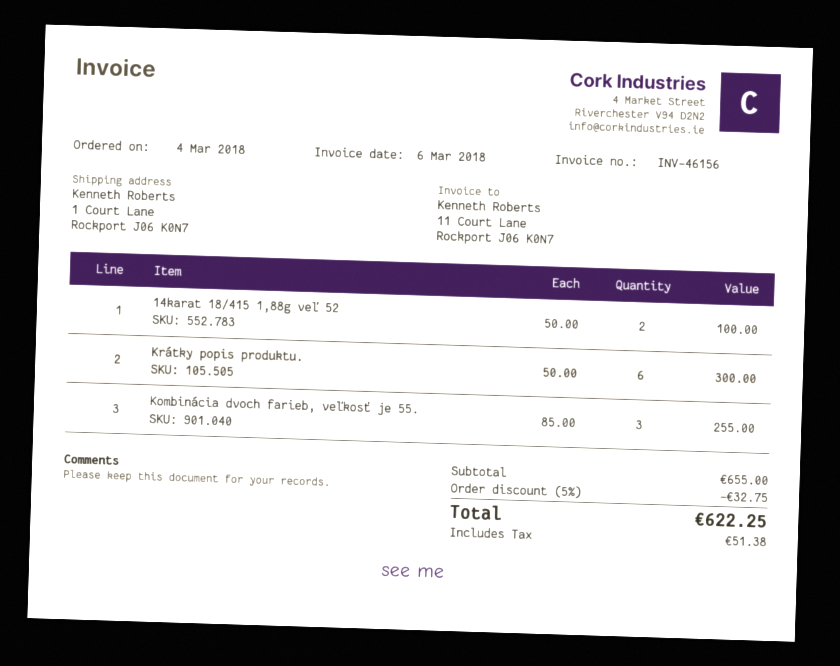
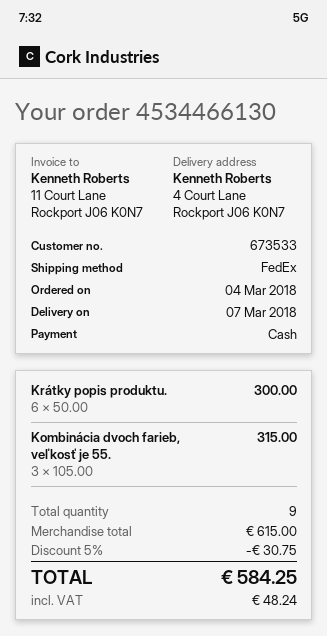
ship to: 1 Court Lane, Rockport J06 K0N7 -> 4 Court Lane, Rockport J06 K0N7
14karat 18/415 1,88g veľ 52: 2 x 50.00 = 100.00 -> none
Kombinácia dvoch farieb, veľkosť je 55.: 3 x 85.00 = 255.00 -> 3 x 105.00 = 315.00
subtotal: 655.00 -> 615.00
discount: 5% = 32.75 -> 5% = 30.75
tax: 51.38 -> 48.24
total: 622.25 -> 584.25

